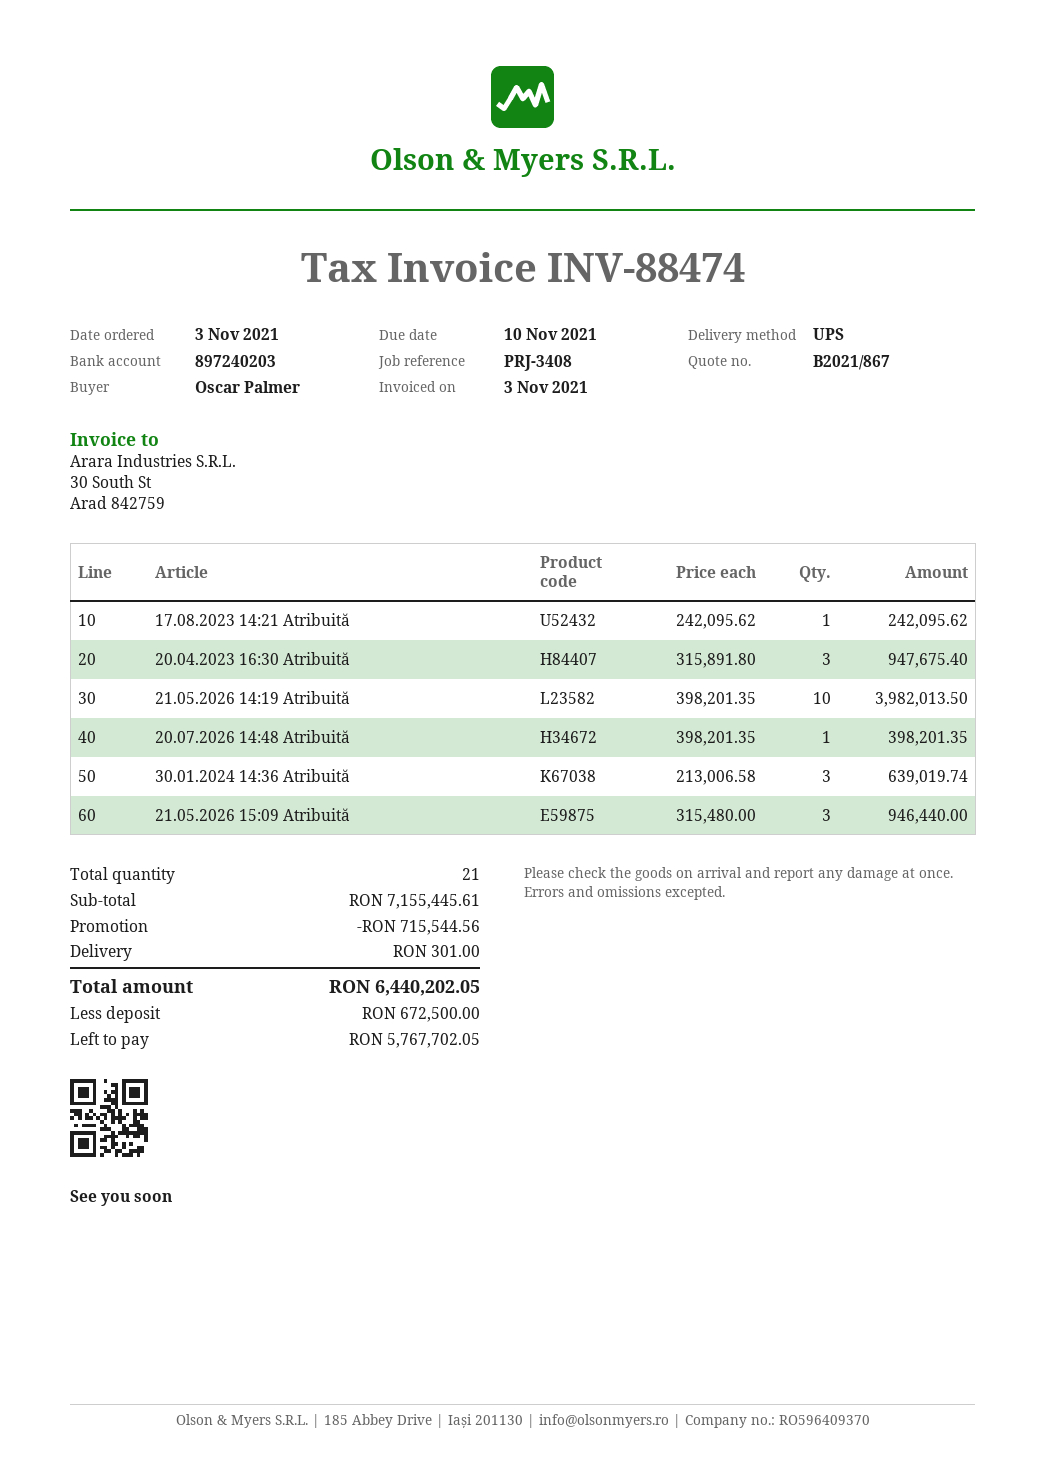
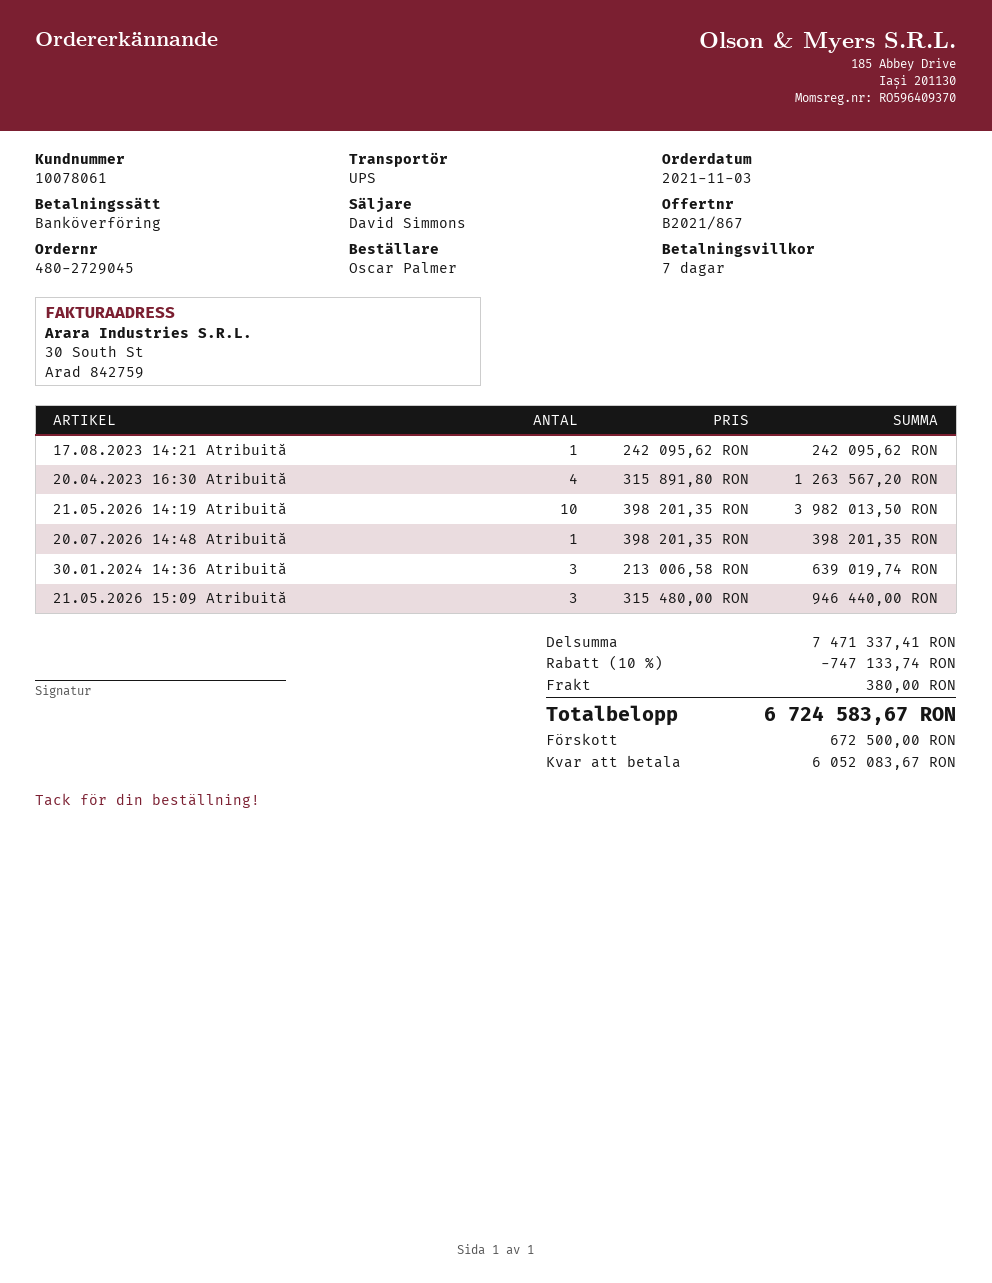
20.04.2023 16:30 Atribuită: 3 x 315891.80 = 947675.40 -> 4 x 315891.80 = 1263567.20
subtotal: 7155445.61 -> 7471337.41
discount: 715544.56 -> 747133.74
shipping: 301.00 -> 380.00
total: 6440202.05 -> 6724583.67
balance: 5767702.05 -> 6052083.67

